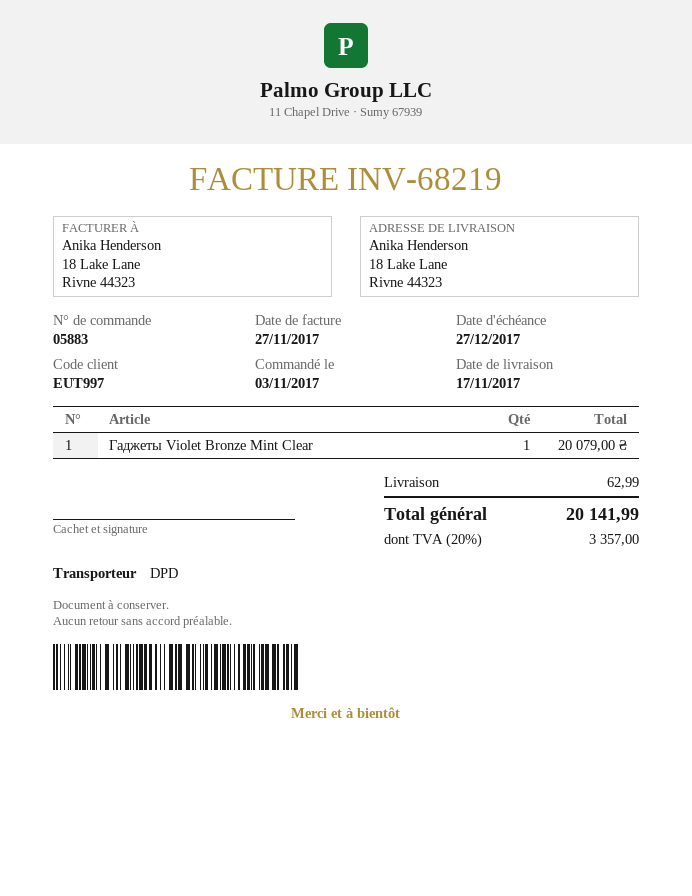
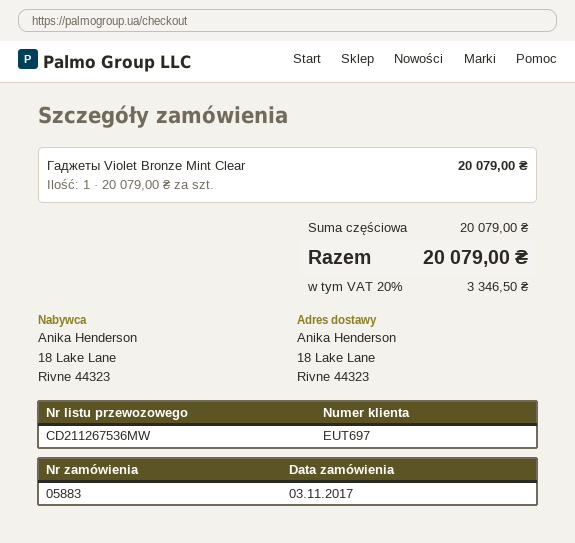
customer number: EUT997 -> EUT697
shipping: 62.99 -> none
tax: 20% = 3357.00 -> 20% = 3346.50
total: 20141.99 -> 20079.00

